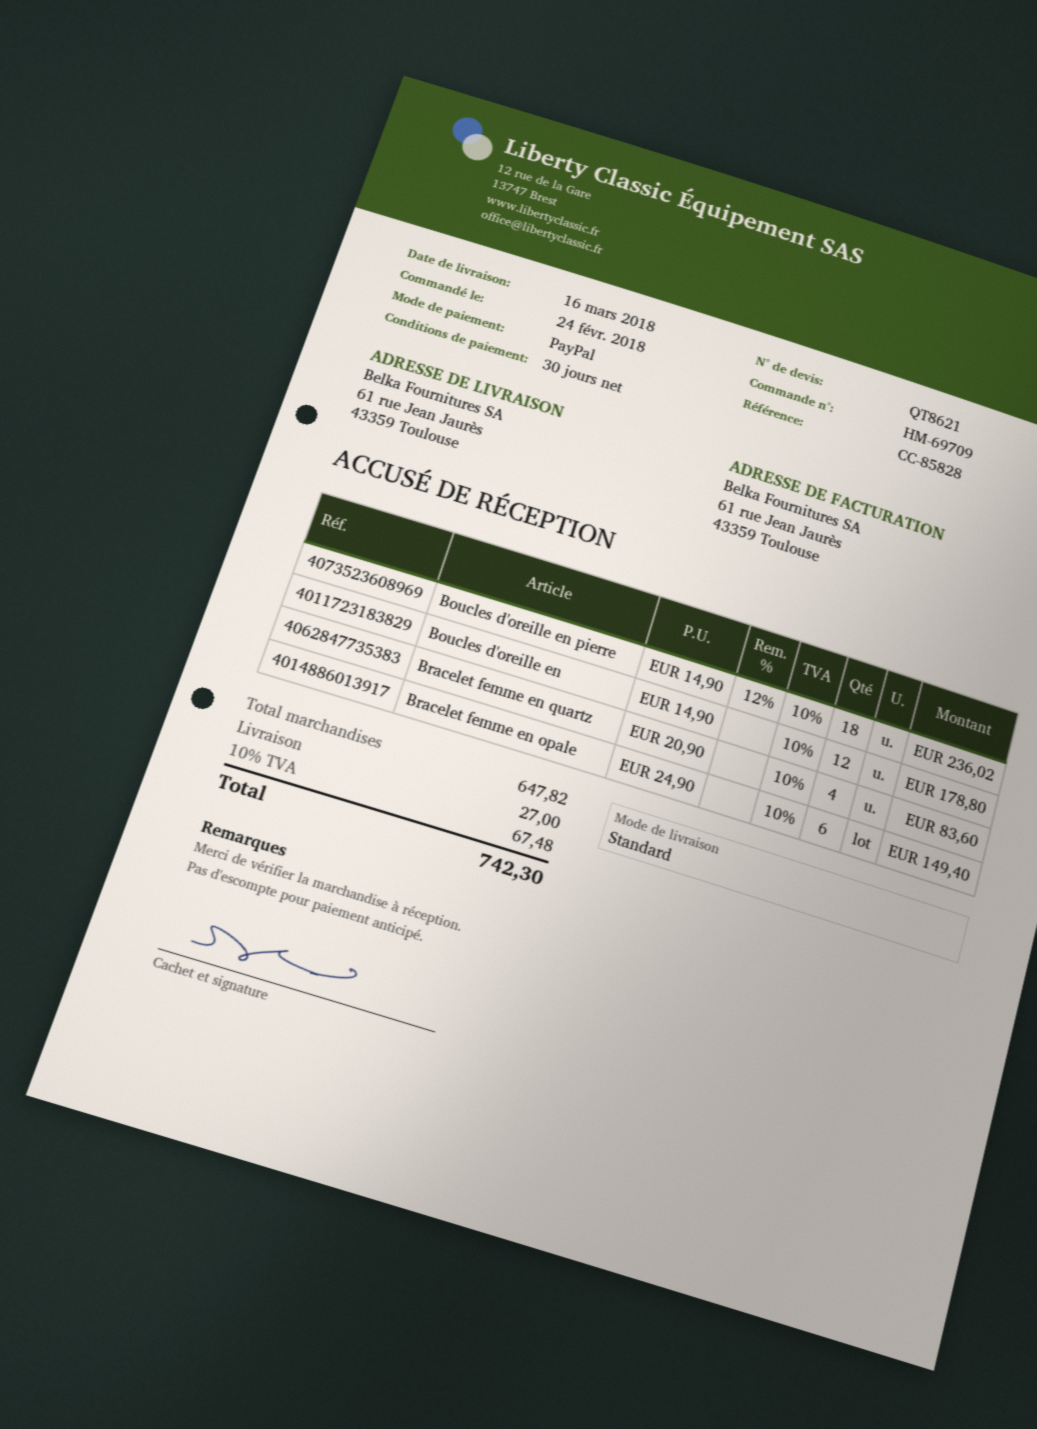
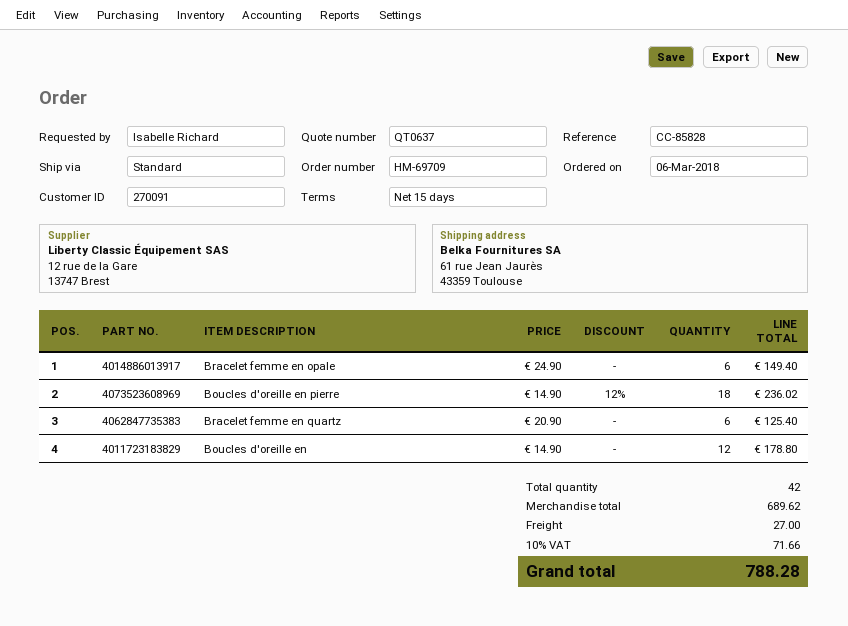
quote number: QT8621 -> QT0637
order date: 2018-02-24 -> 2018-03-06
payment terms: 30 days -> 15 days
Bracelet femme en quartz: 4 x 20.90 = 83.60 -> 6 x 20.90 = 125.40
subtotal: 647.82 -> 689.62
tax: 10% = 67.48 -> 10% = 71.66
total: 742.30 -> 788.28

